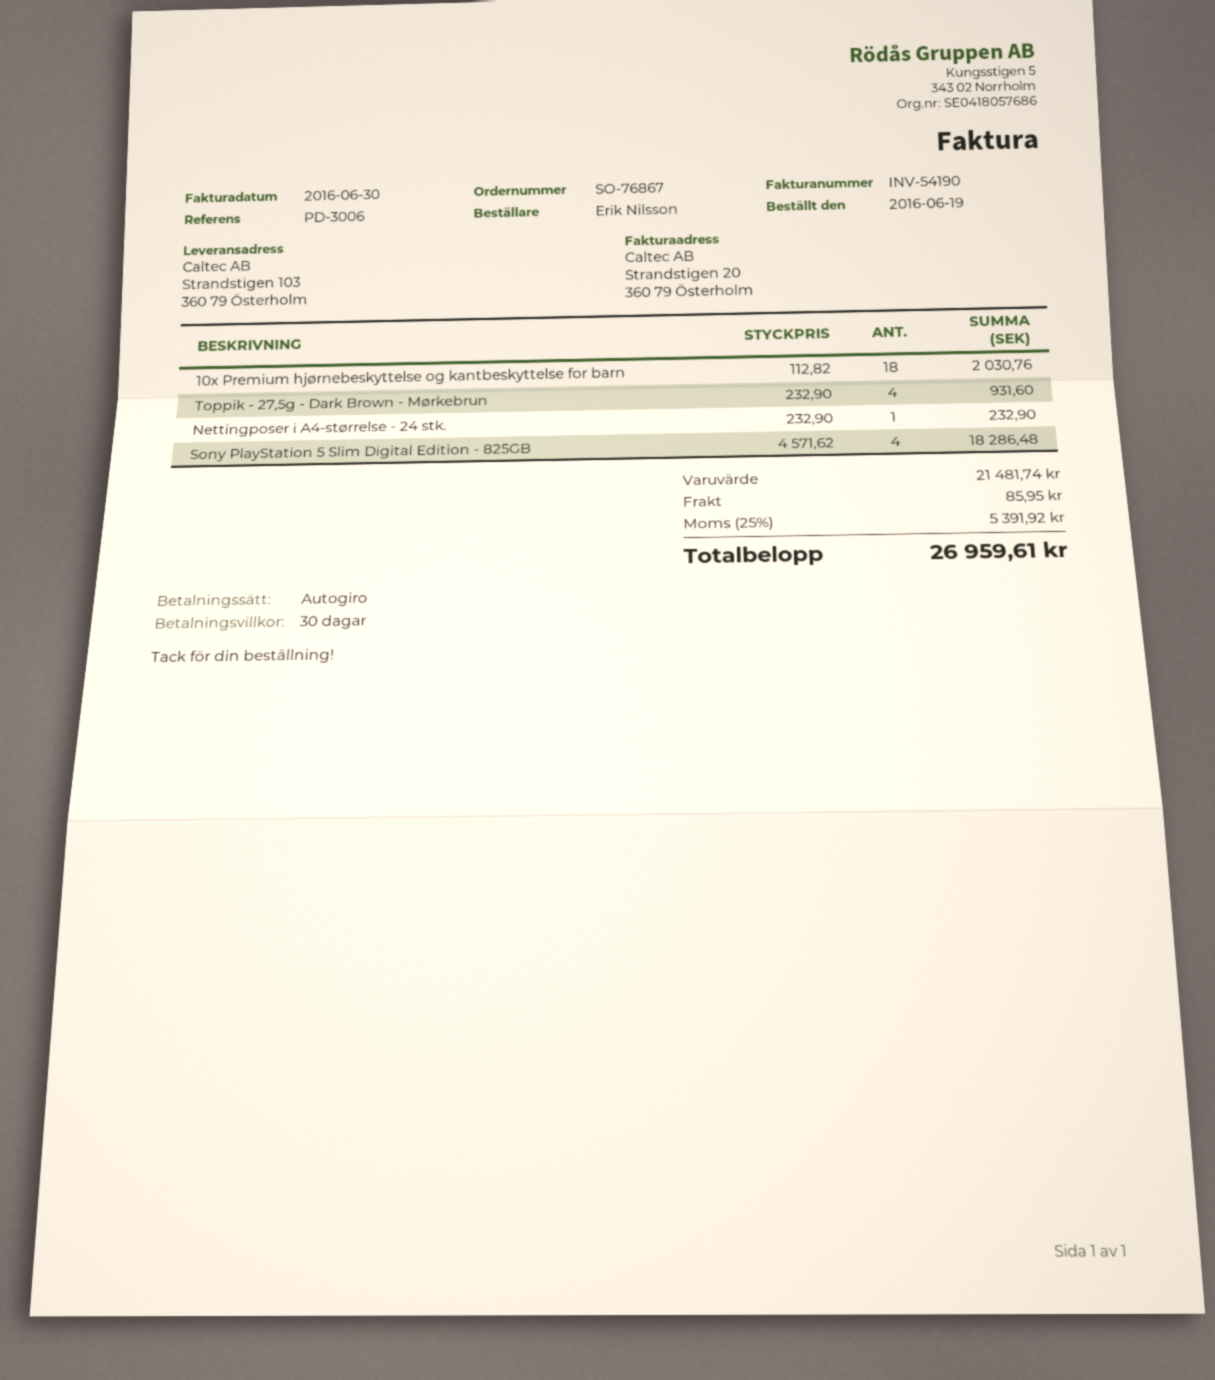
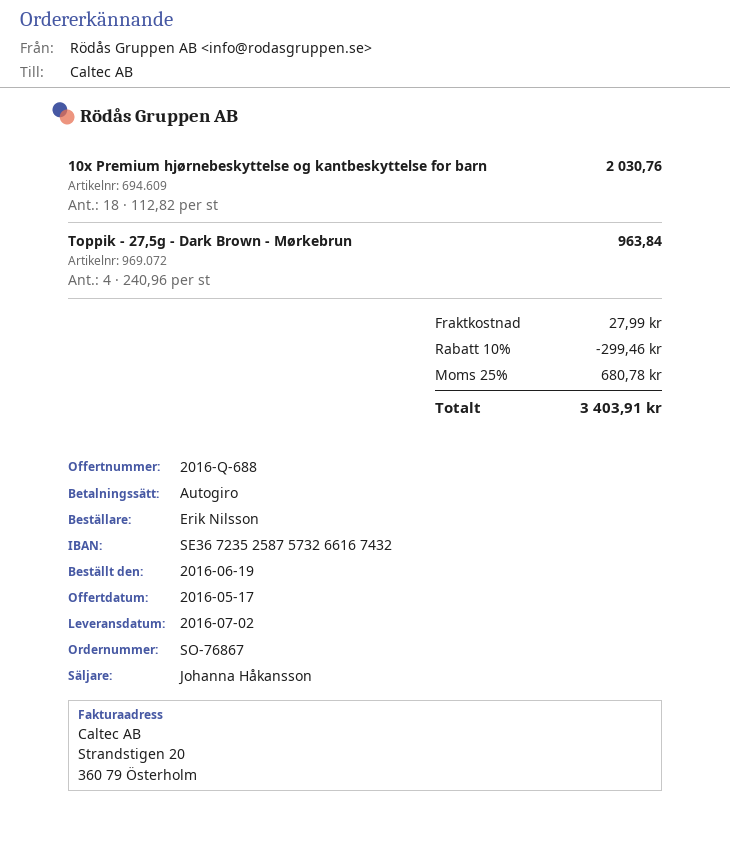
Toppik - 27,5g - Dark Brown - Mørkebrun: 4 x 232.90 = 931.60 -> 4 x 240.96 = 963.84
Nettingposer i A4-størrelse - 24 stk.: 1 x 232.90 = 232.90 -> none
Sony PlayStation 5 Slim Digital Edition - 825GB: 4 x 4571.62 = 18286.48 -> none
discount: none -> 10% = 299.46
shipping: 85.95 -> 27.99
tax: 25% = 5391.92 -> 25% = 680.78
total: 26959.61 -> 3403.91

